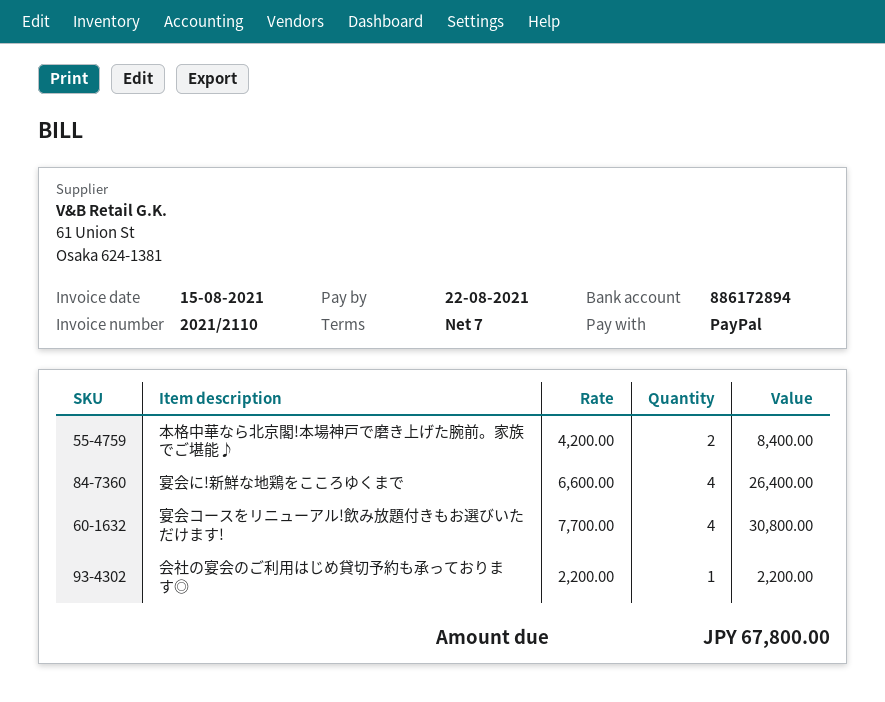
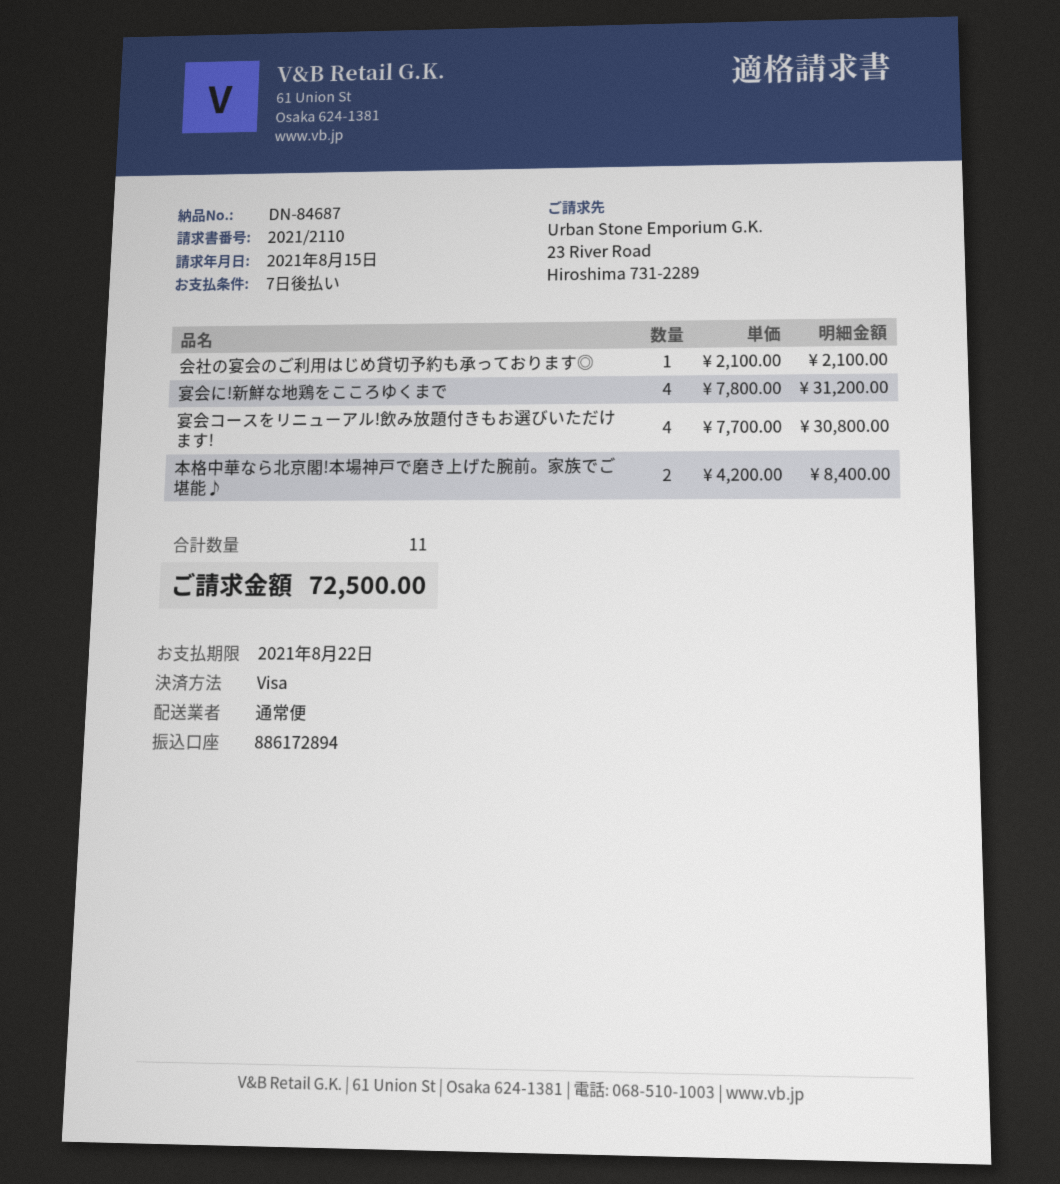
payment method: PayPal -> Visa
宴会に!新鮮な地鶏をこころゆくまで: 4 x 6600.00 = 26400.00 -> 4 x 7800.00 = 31200.00
会社の宴会のご利用はじめ貸切予約も承っております◎: 1 x 2200.00 = 2200.00 -> 1 x 2100.00 = 2100.00
total: 67800.00 -> 72500.00

